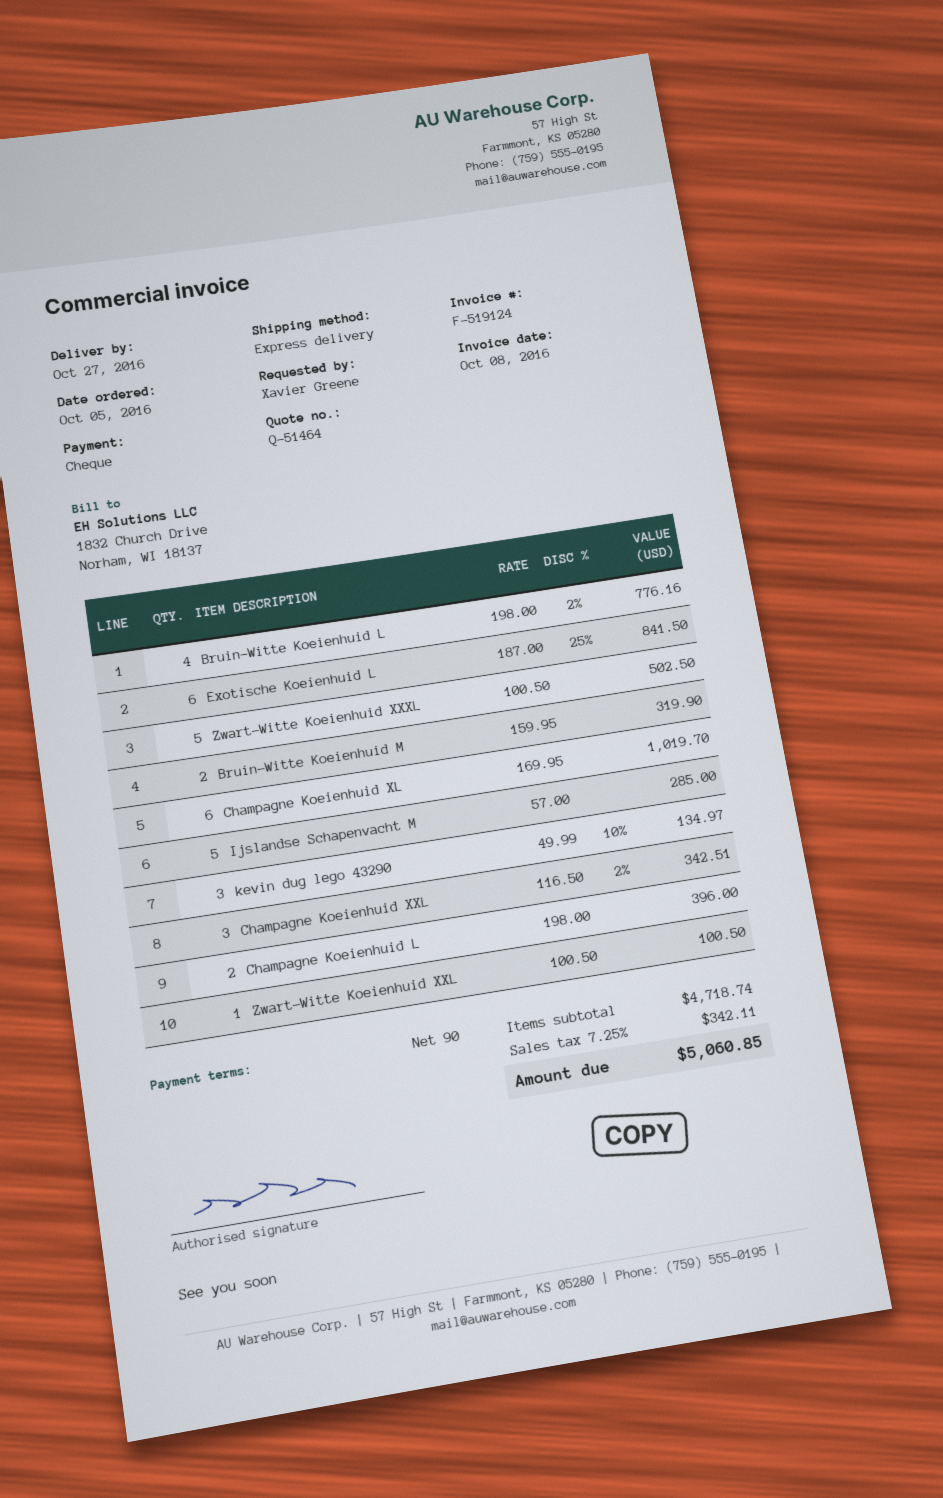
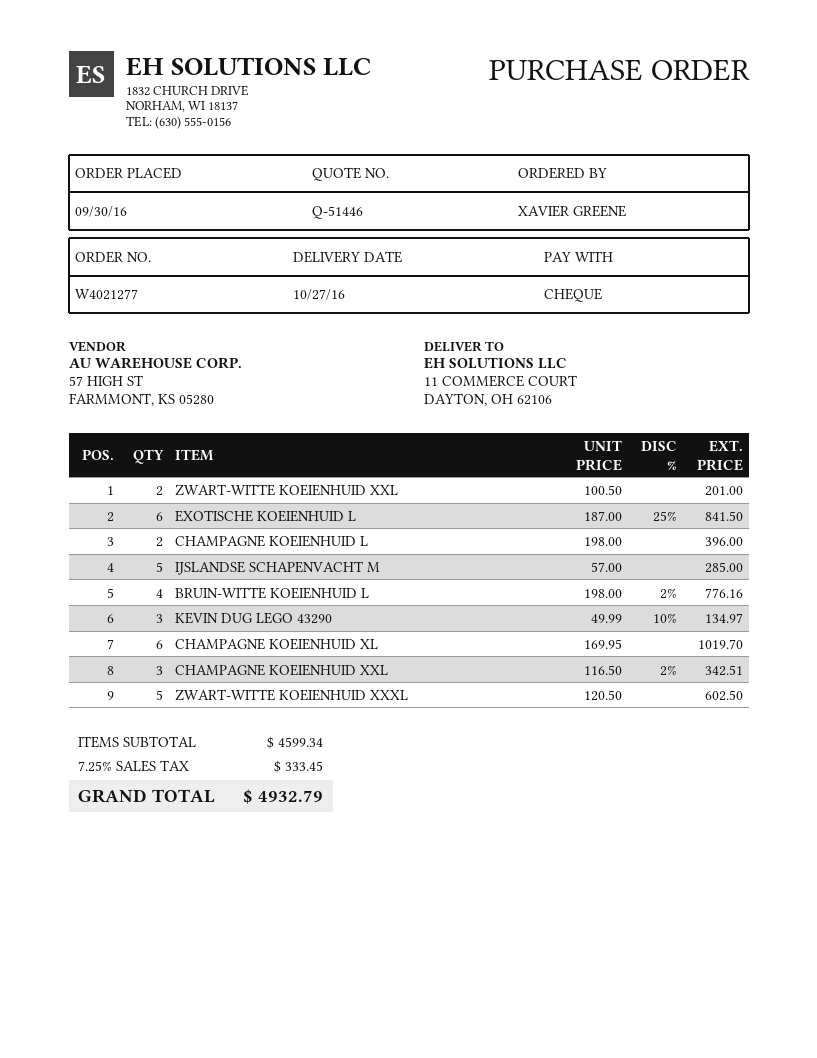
quote number: Q-51464 -> Q-51446
order date: 2016-10-05 -> 2016-09-30
Zwart-Witte Koeienhuid XXXL: 5 x 100.50 = 502.50 -> 5 x 120.50 = 602.50
Bruin-Witte Koeienhuid M: 2 x 159.95 = 319.90 -> none
Zwart-Witte Koeienhuid XXL: 1 x 100.50 = 100.50 -> 2 x 100.50 = 201.00
subtotal: 4718.74 -> 4599.34
tax: 7.25% = 342.11 -> 7.25% = 333.45
total: 5060.85 -> 4932.79

